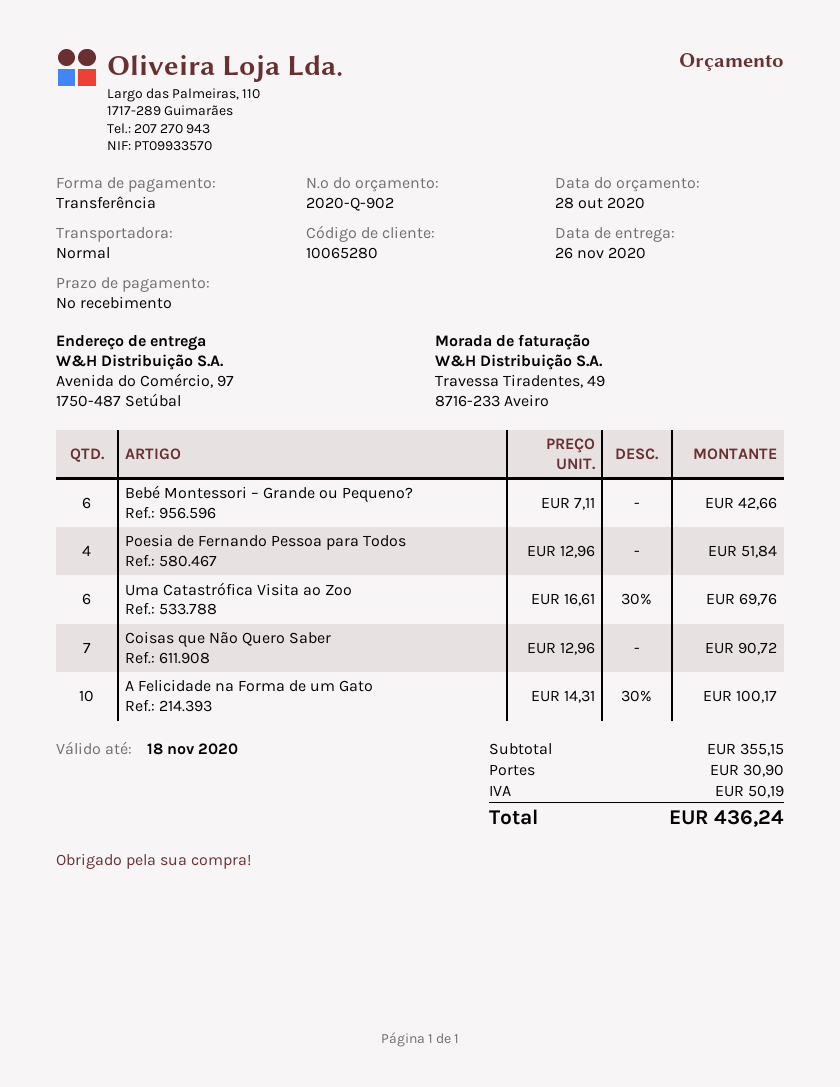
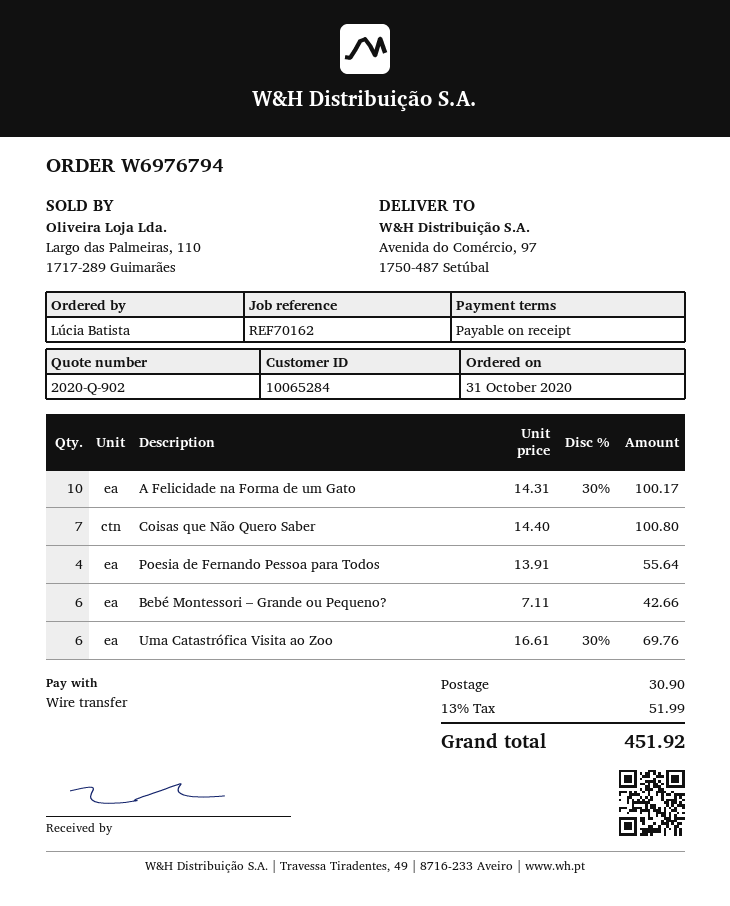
customer number: 10065280 -> 10065284
Poesia de Fernando Pessoa para Todos: 4 x 12.96 = 51.84 -> 4 x 13.91 = 55.64
Coisas que Não Quero Saber: 7 x 12.96 = 90.72 -> 7 x 14.40 = 100.80
tax: 50.19 -> 51.99
total: 436.24 -> 451.92

